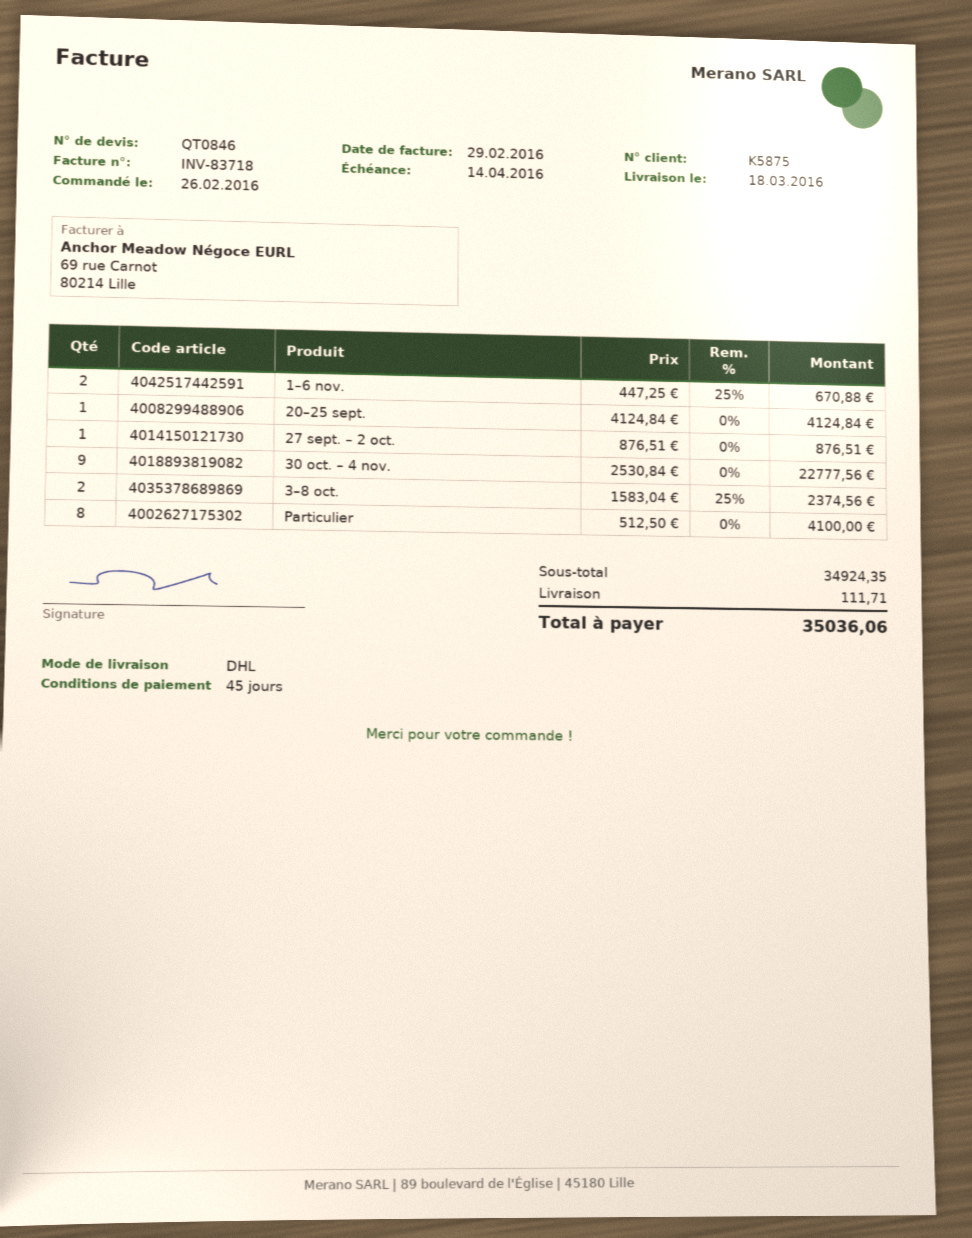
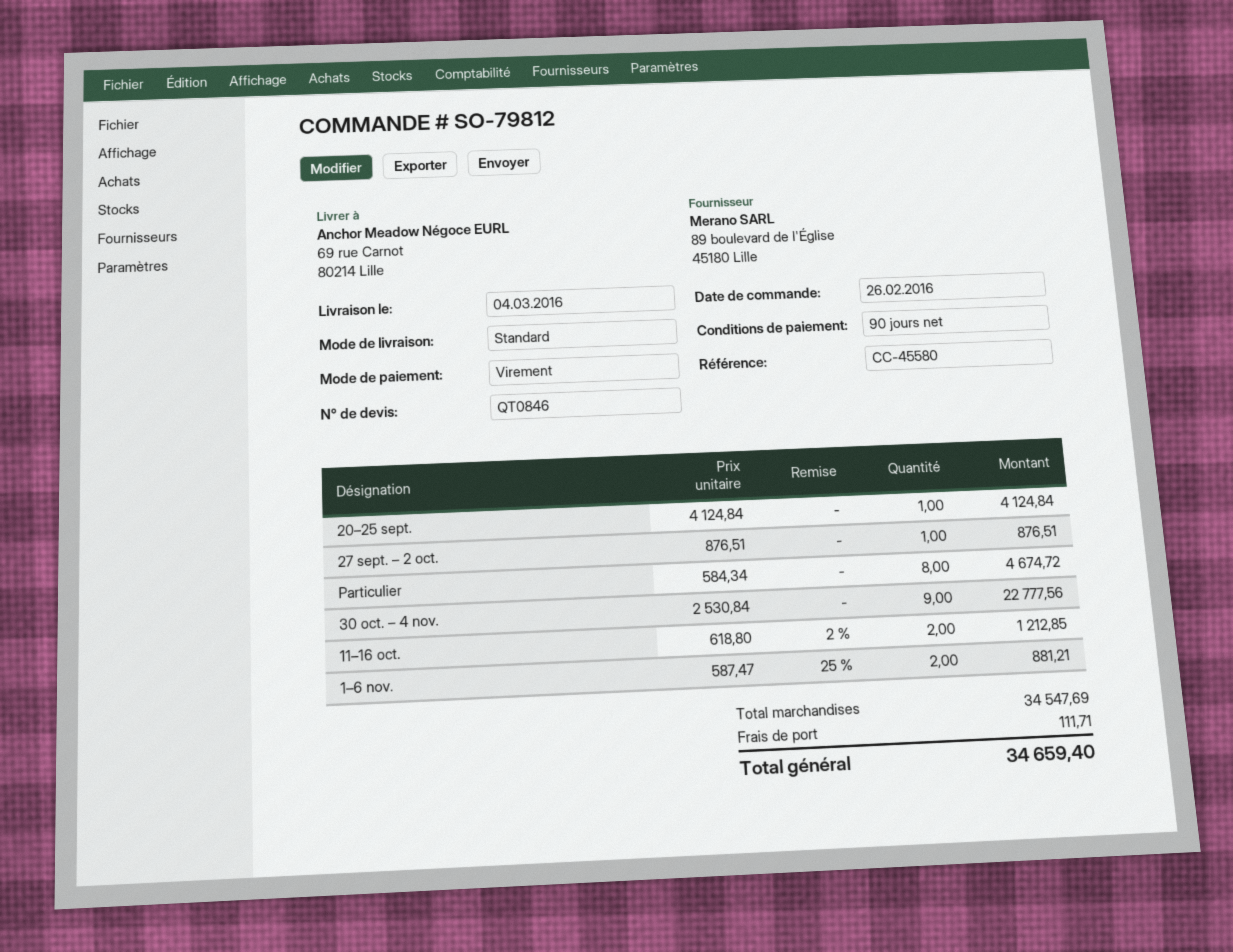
delivery date: 2016-03-18 -> 2016-03-04
payment terms: 45 days -> 90 days
shipping method: DHL -> standard
1–6 nov.: 2 x 447.25 - 25% = 670.88 -> 2 x 587.47 - 25% = 881.21
3–8 oct.: 2 x 1583.04 - 25% = 2374.56 -> none
Particulier: 8 x 512.50 = 4100.00 -> 8 x 584.34 = 4674.72
11–16 oct.: none -> 2 x 618.80 - 2% = 1212.85
subtotal: 34924.35 -> 34547.69
total: 35036.06 -> 34659.40

